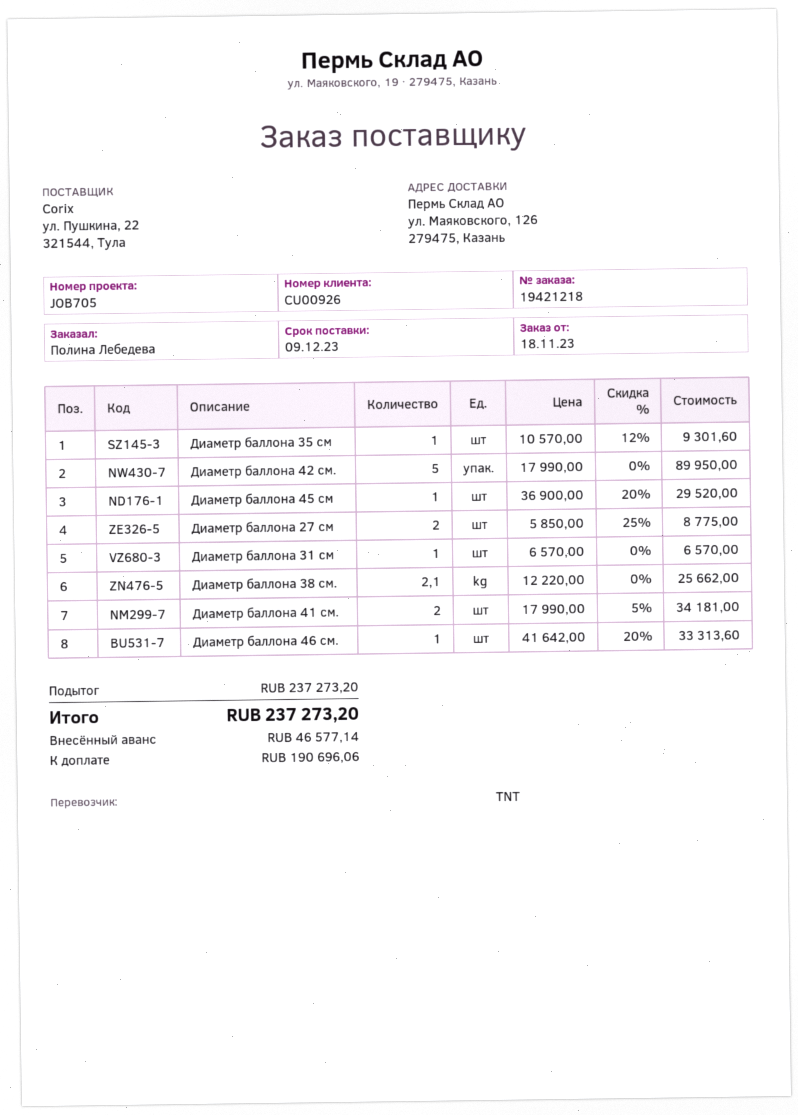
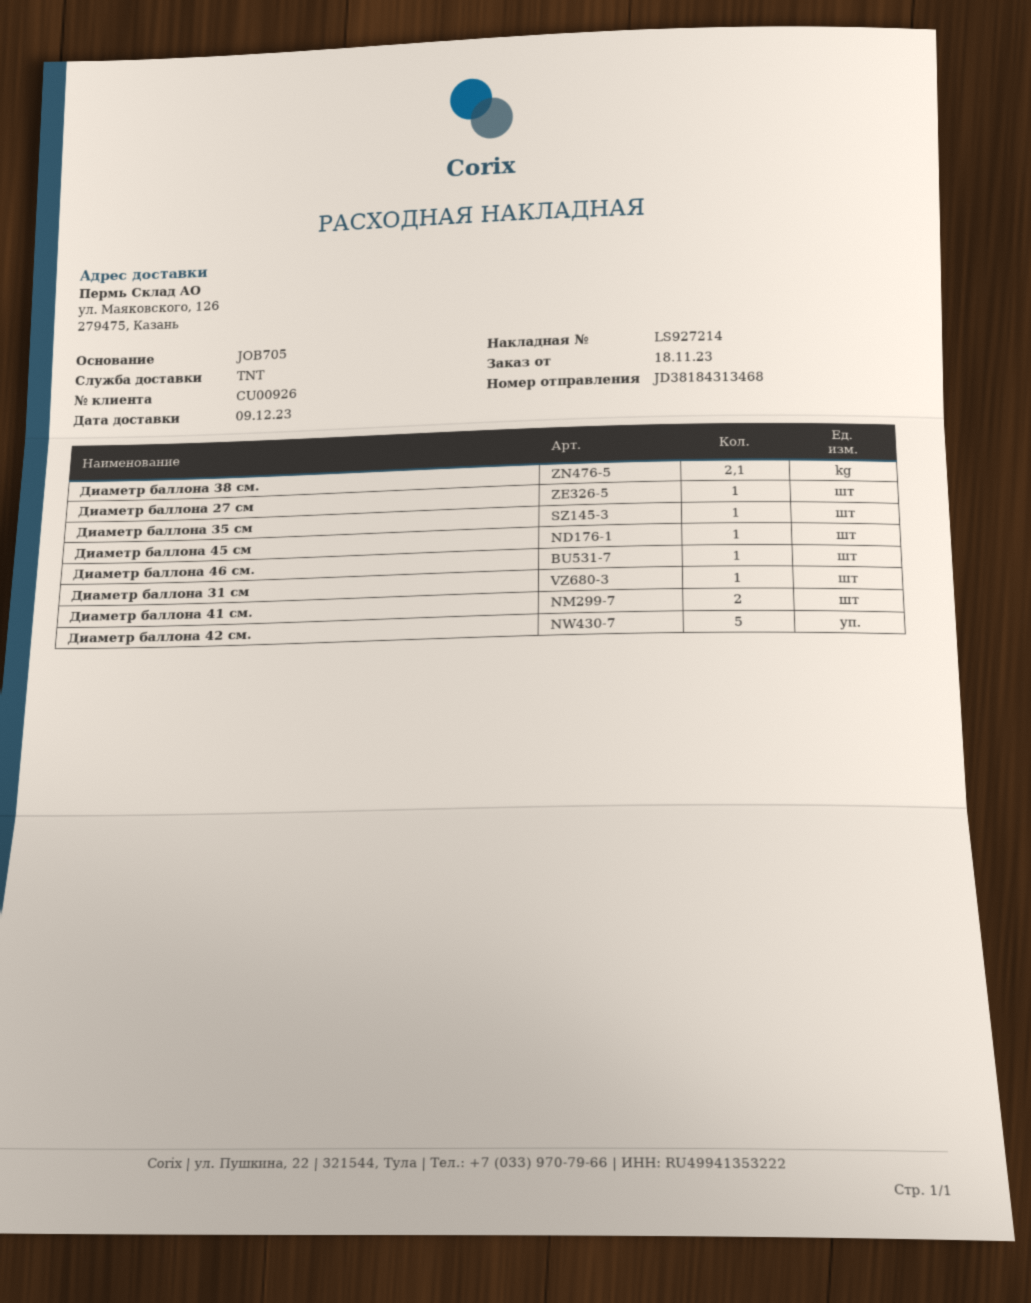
Диаметр баллона 27 см: 2 -> 1

